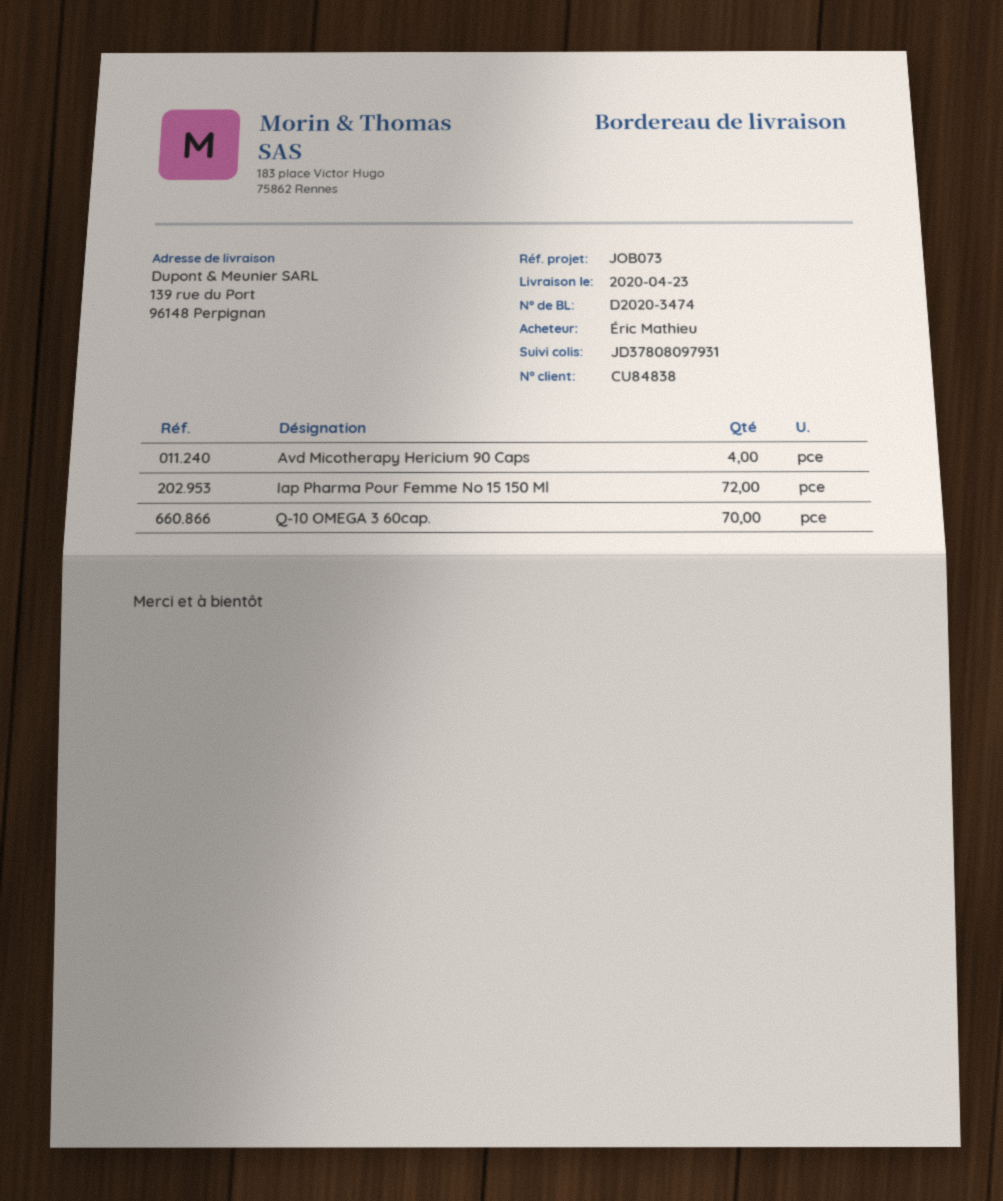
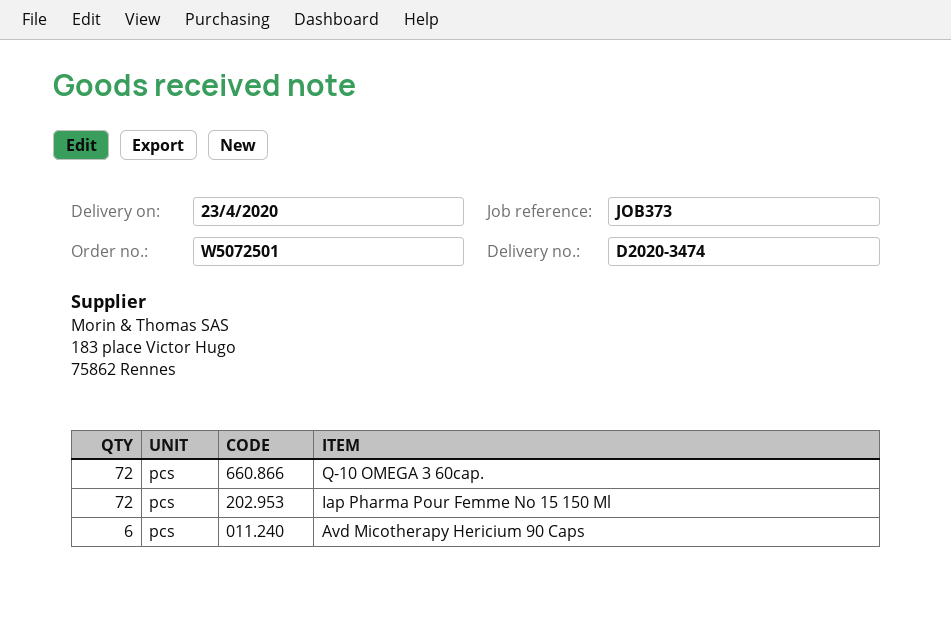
reference: JOB073 -> JOB373
Avd Micotherapy Hericium 90 Caps: 4 -> 6
Q-10 OMEGA 3 60cap.: 70 -> 72

